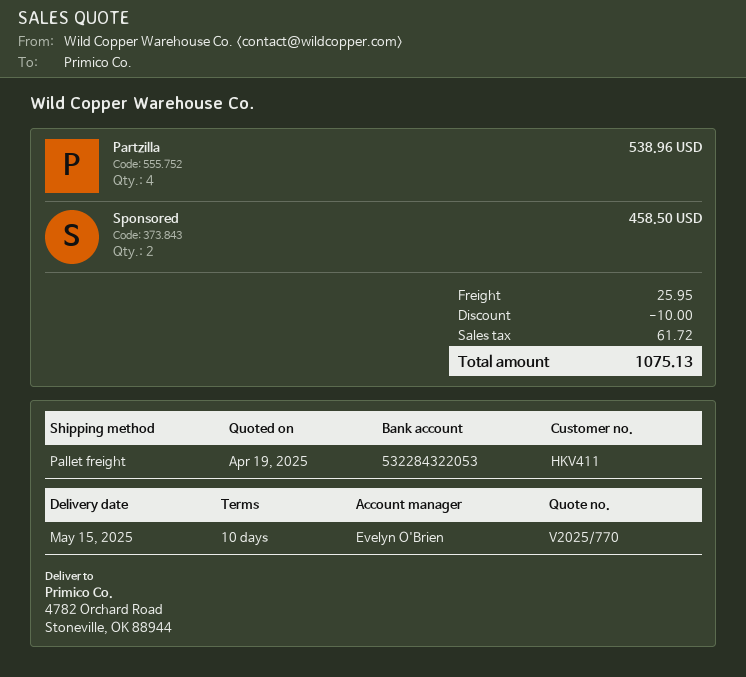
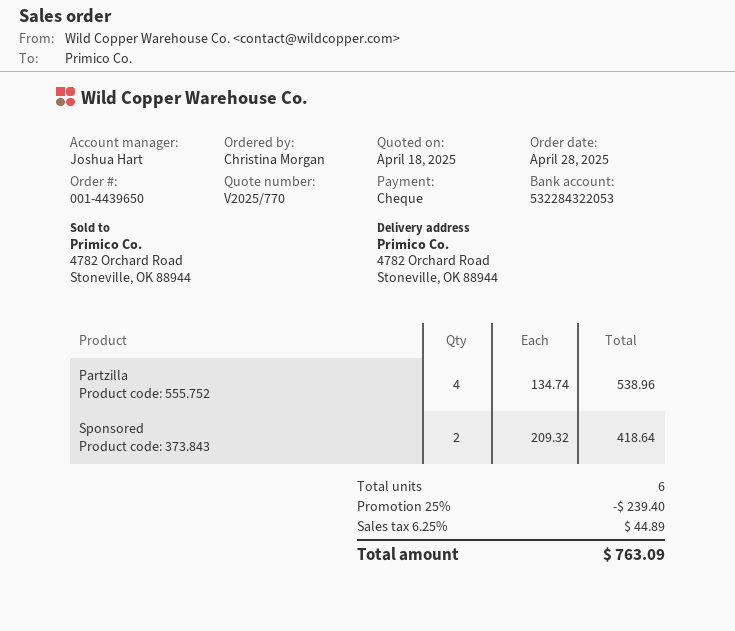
quote date: 2025-04-19 -> 2025-04-18
sales rep: Evelyn O'Brien -> Joshua Hart
Sponsored: 2 for 458.50 -> 2 for 418.64
discount: 10.00 -> 239.40
shipping: 25.95 -> none
tax: 61.72 -> 44.89
total: 1075.13 -> 763.09

